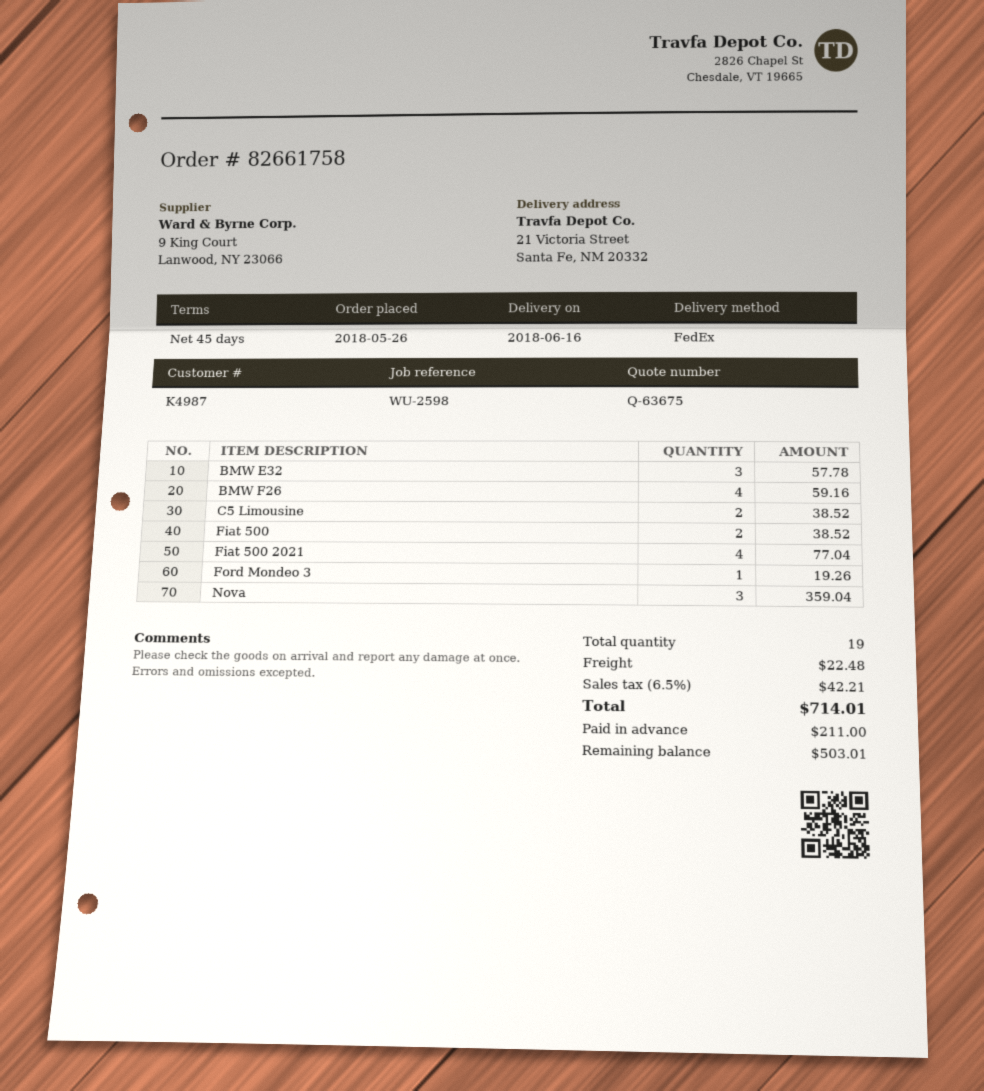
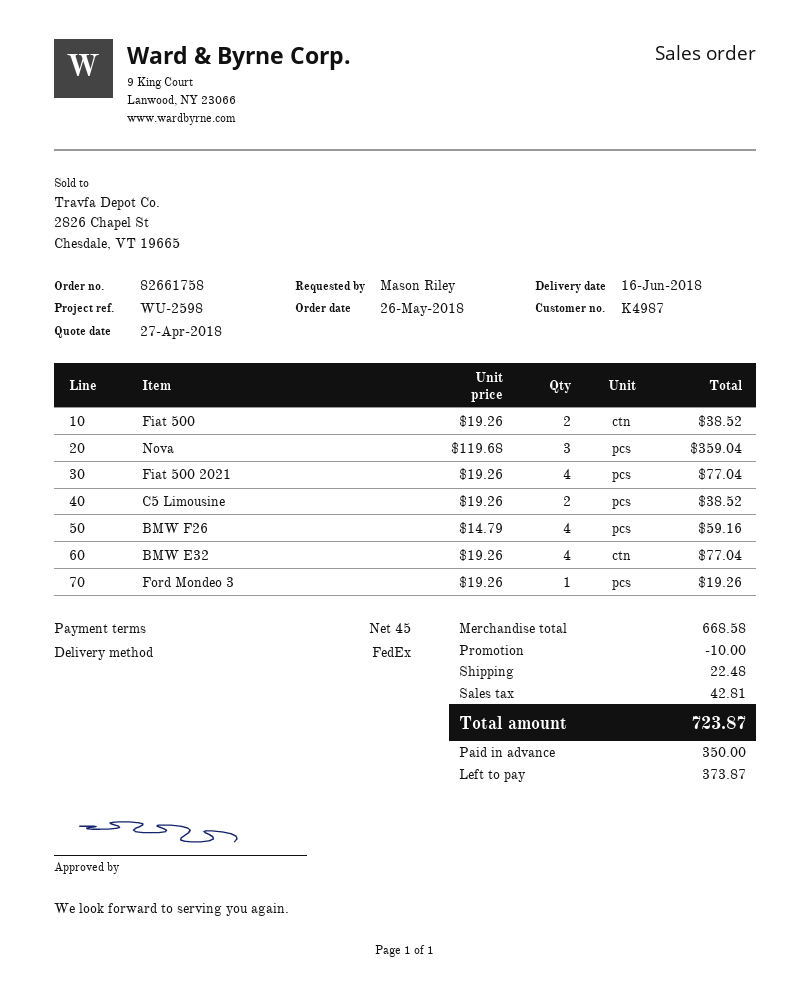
BMW E32: 3 for 57.78 -> 4 for 77.04
discount: none -> 10.00
tax: 42.21 -> 42.81
total: 714.01 -> 723.87
deposit: 211.00 -> 350.00
balance: 503.01 -> 373.87

